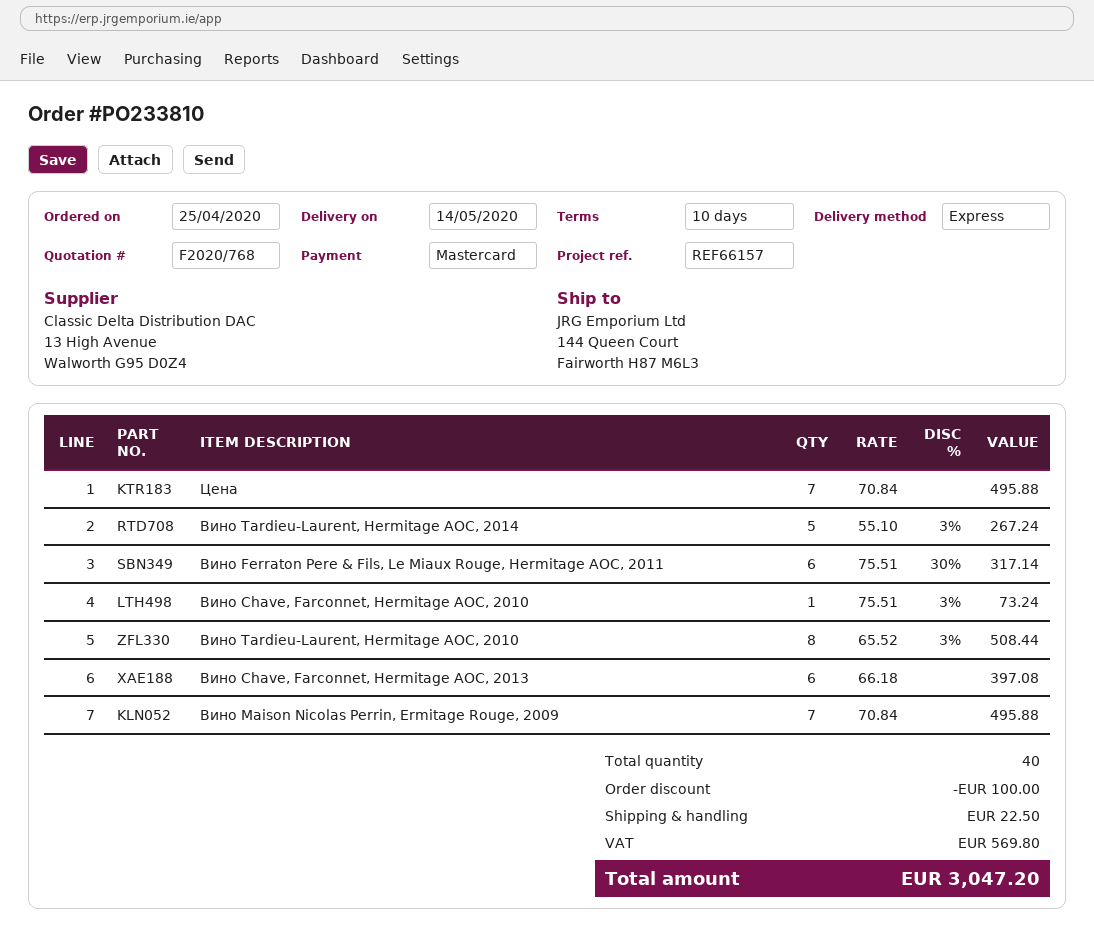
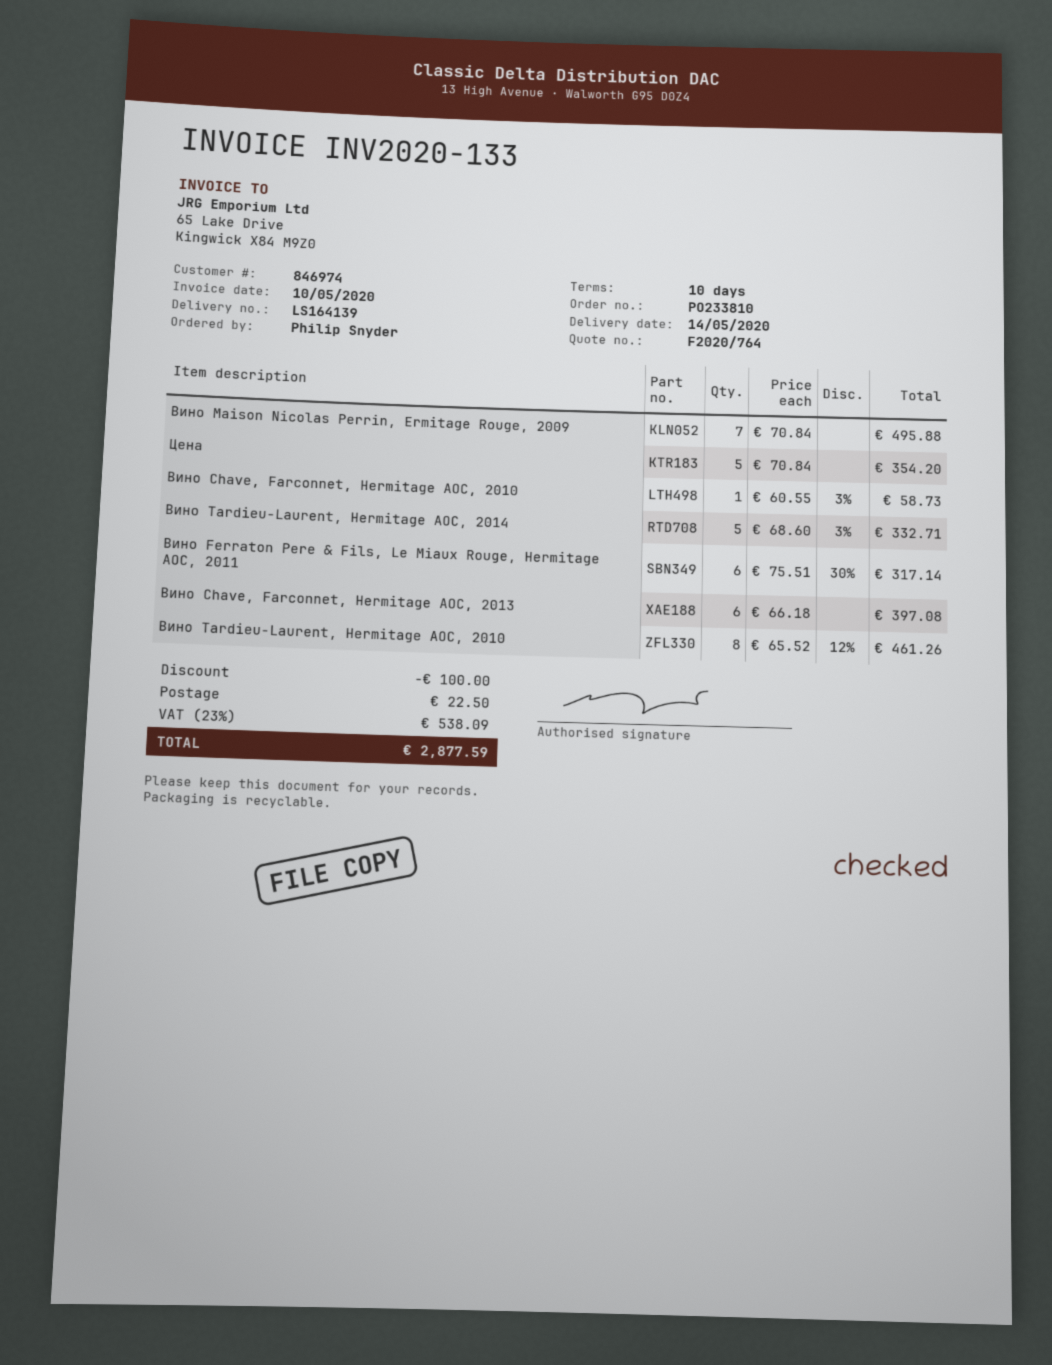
quote number: F2020/768 -> F2020/764
Цена: 7 x 70.84 = 495.88 -> 5 x 70.84 = 354.20
Вино Tardieu-Laurent, Hermitage AOC, 2014: 5 x 55.10 - 3% = 267.24 -> 5 x 68.60 - 3% = 332.71
Вино Chave, Farconnet, Hermitage AOC, 2010: 1 x 75.51 - 3% = 73.24 -> 1 x 60.55 - 3% = 58.73
Вино Tardieu-Laurent, Hermitage AOC, 2010: 8 x 65.52 - 3% = 508.44 -> 8 x 65.52 - 12% = 461.26
tax: 569.80 -> 538.09
total: 3047.20 -> 2877.59

